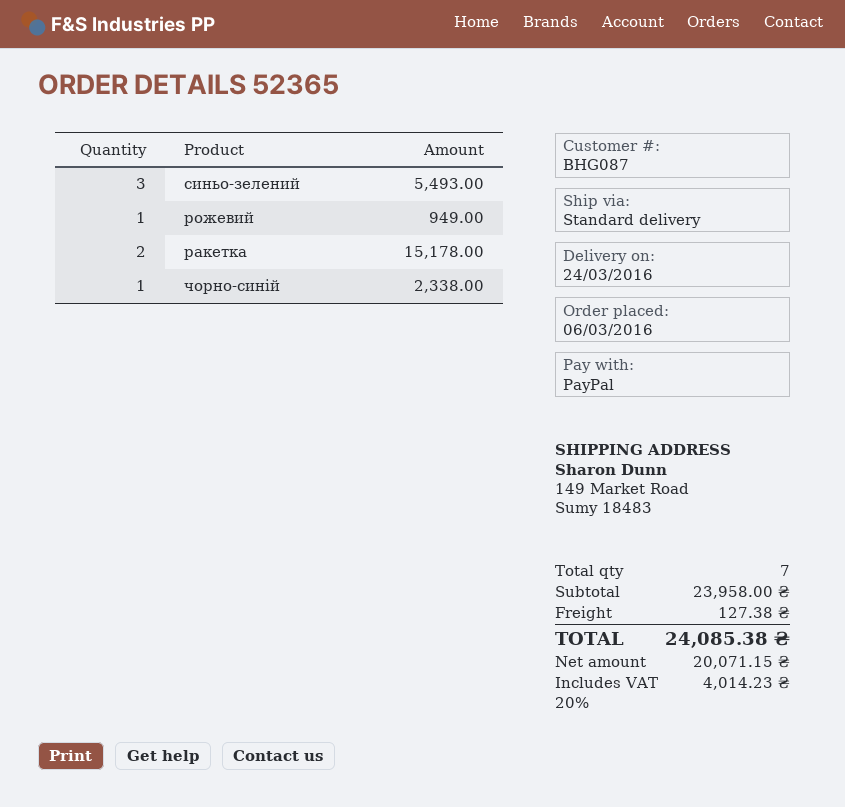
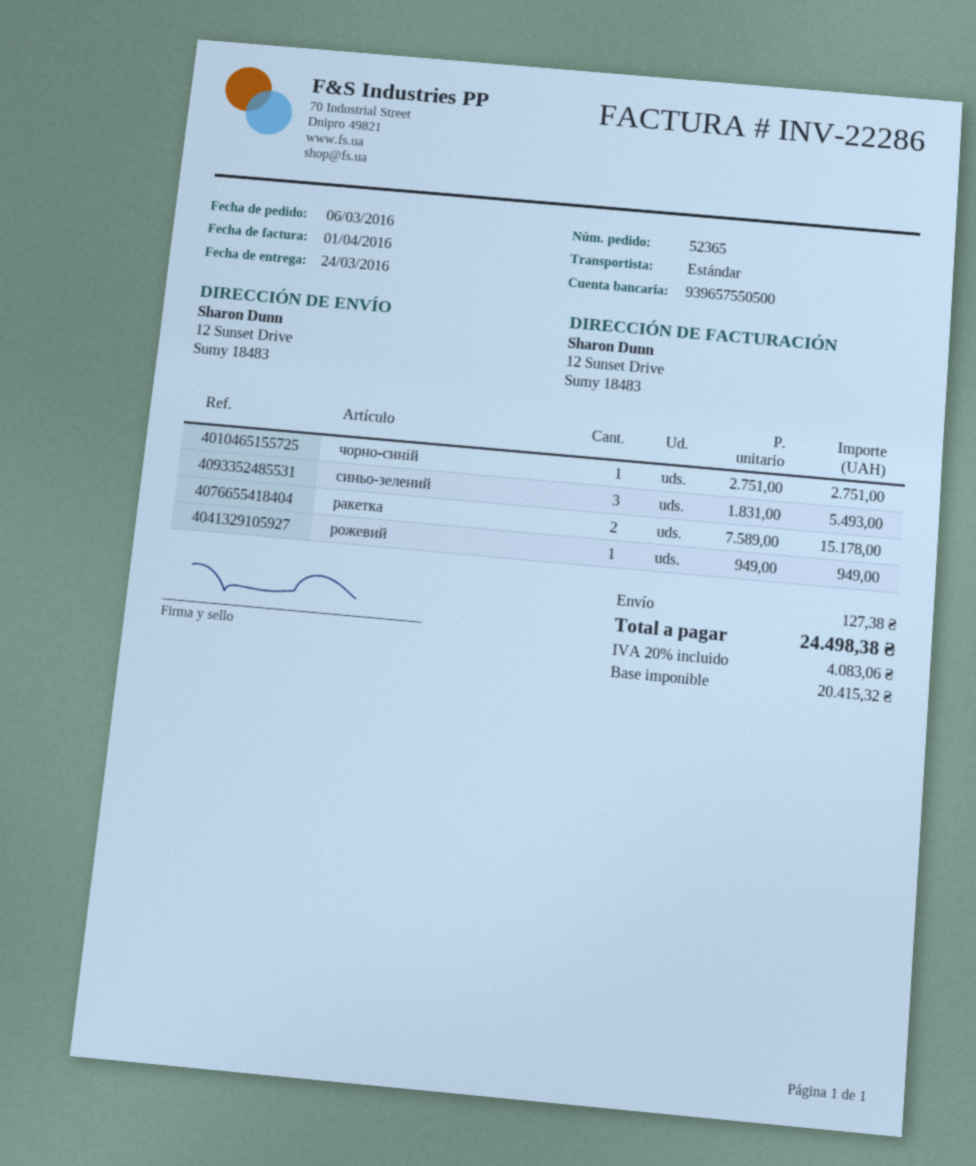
ship to: 149 Market Road, Sumy 18483 -> 12 Sunset Drive, Sumy 18483
чорно-синій: 1 for 2338.00 -> 1 for 2751.00
net: 20071.15 -> 20415.32
tax: 20% = 4014.23 -> 20% = 4083.06
total: 24085.38 -> 24498.38

